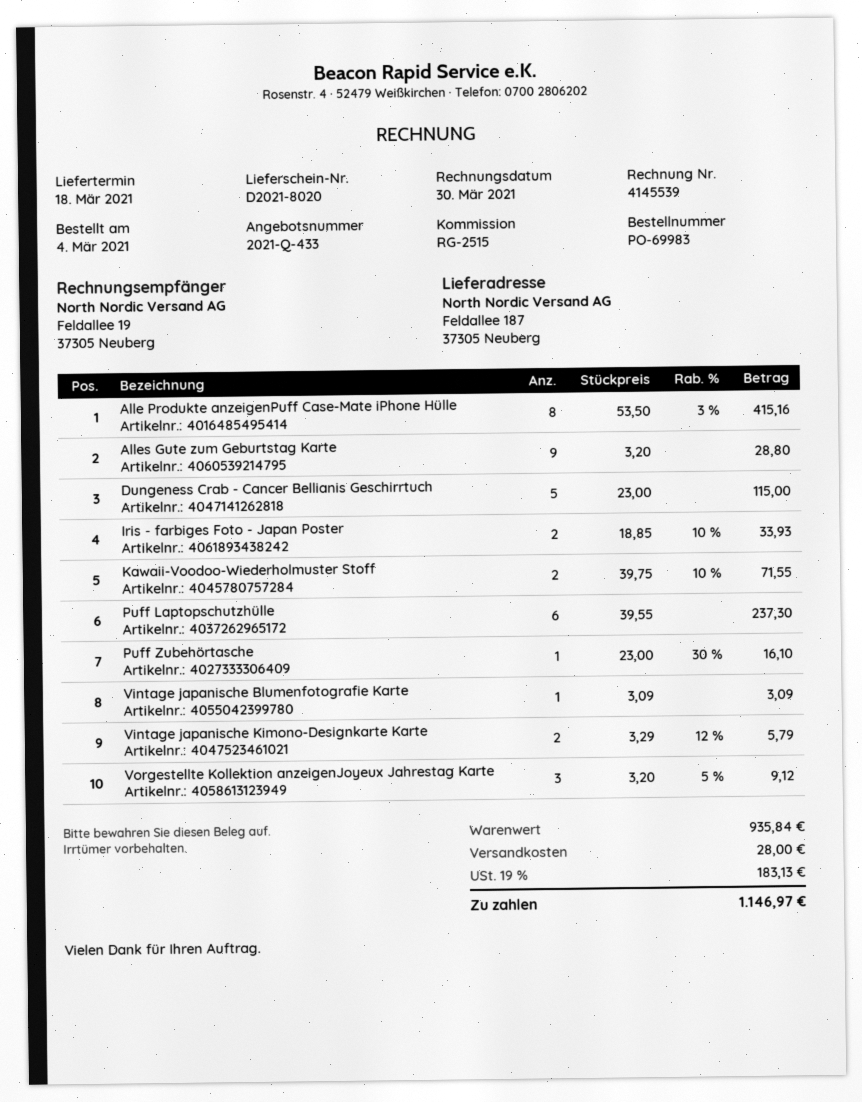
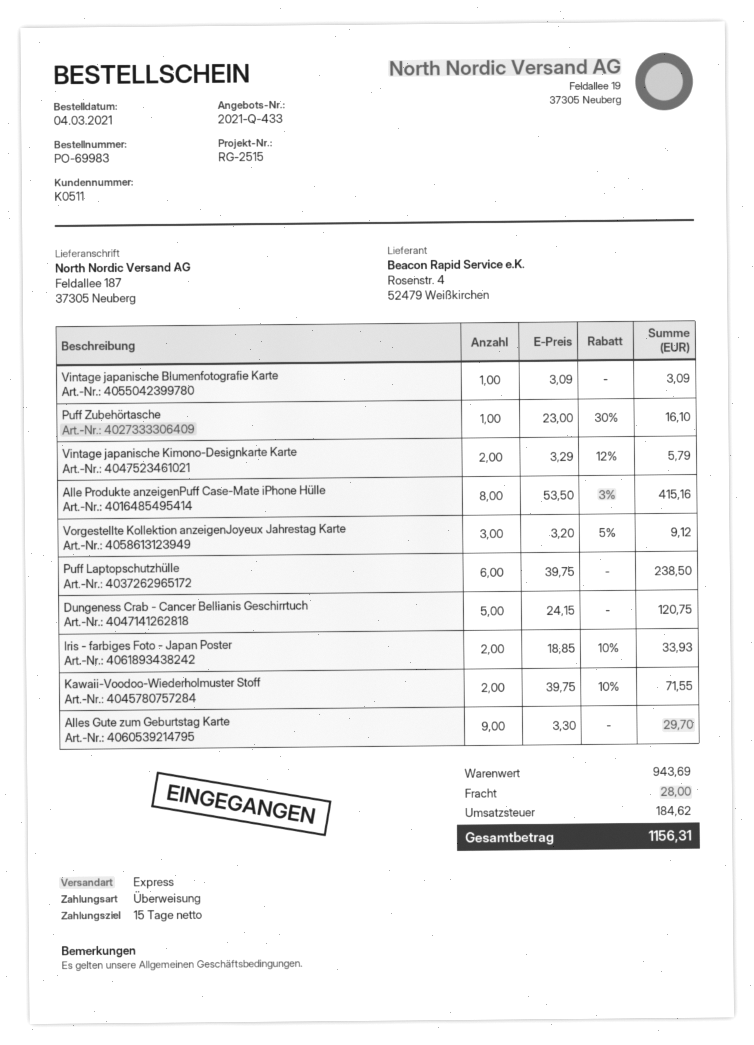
Alles Gute zum Geburtstag Karte: 9 x 3.20 = 28.80 -> 9 x 3.30 = 29.70
Dungeness Crab - Cancer Bellianis Geschirrtuch: 5 x 23.00 = 115.00 -> 5 x 24.15 = 120.75
Puff Laptopschutzhülle: 6 x 39.55 = 237.30 -> 6 x 39.75 = 238.50
subtotal: 935.84 -> 943.69
tax: 183.13 -> 184.62
total: 1146.97 -> 1156.31

